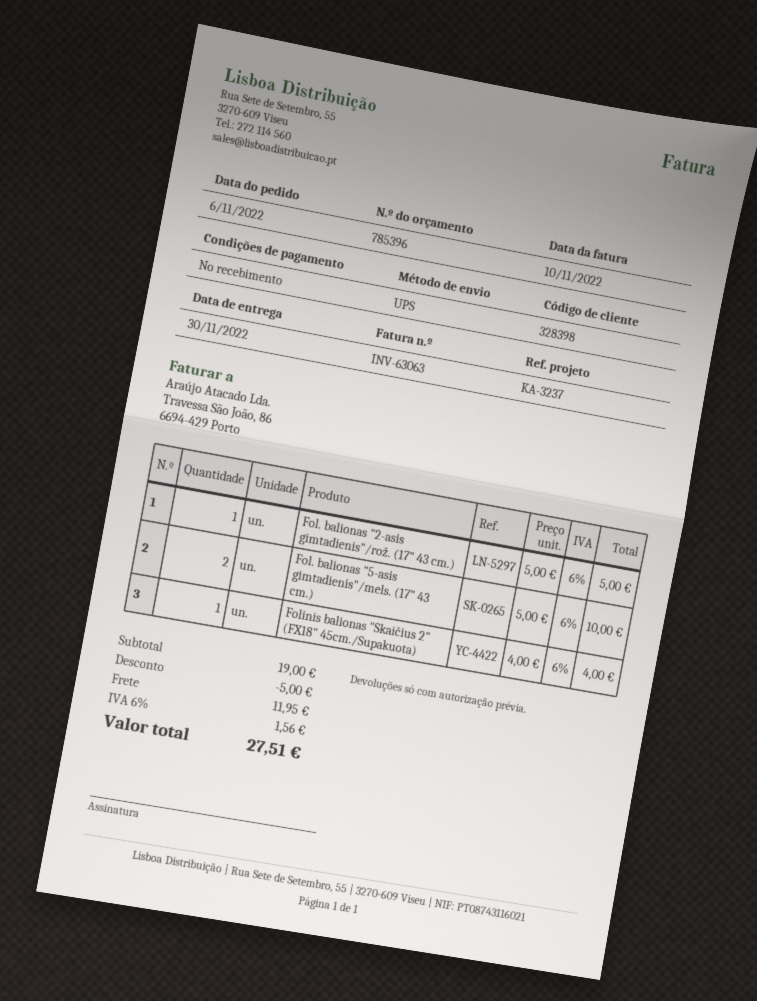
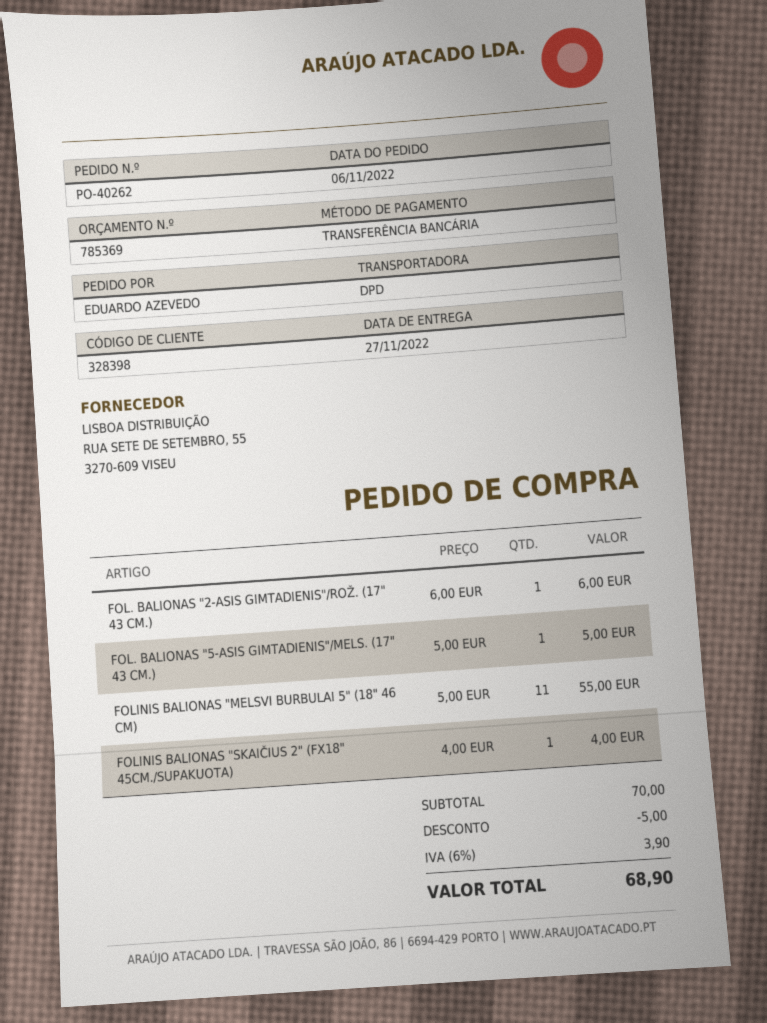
quote number: 785396 -> 785369
delivery date: 2022-11-30 -> 2022-11-27
shipping method: UPS -> DPD
Fol. balionas "2-asis gimtadienis"/rož. (17" 43 cm.): 1 x 5.00 = 5.00 -> 1 x 6.00 = 6.00
Fol. balionas "5-asis gimtadienis"/mels. (17" 43 cm.): 2 x 5.00 = 10.00 -> 1 x 5.00 = 5.00
FOLINIS BALIONAS "MELSVI BURBULAI 5" (18" 46 CM): none -> 11 x 5.00 = 55.00
subtotal: 19.00 -> 70.00
shipping: 11.95 -> none
tax: 6% = 1.56 -> 6% = 3.90
total: 27.51 -> 68.90

